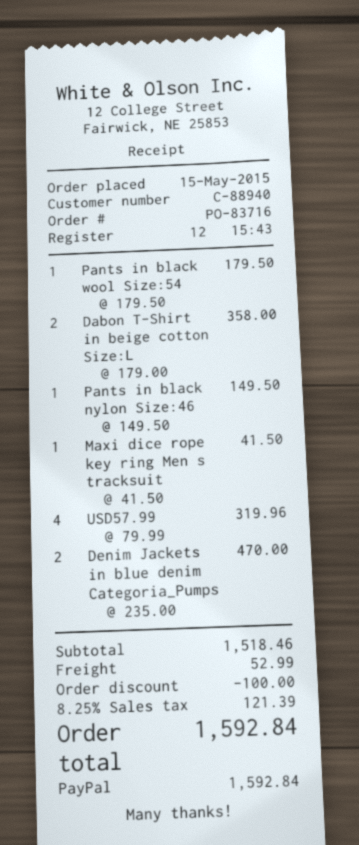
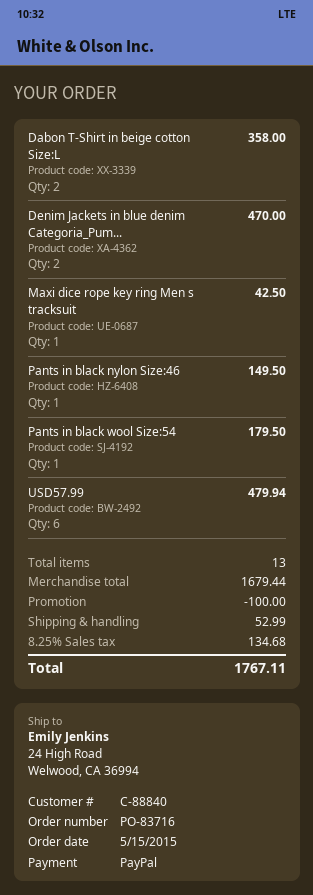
customer number: C-88940 -> C-88840
Maxi dice rope key ring Men s tracksuit: 1 for 41.50 -> 1 for 42.50
USD57.99: 4 for 319.96 -> 6 for 479.94
subtotal: 1518.46 -> 1679.44
tax: 8.25% = 121.39 -> 8.25% = 134.68
total: 1592.84 -> 1767.11

